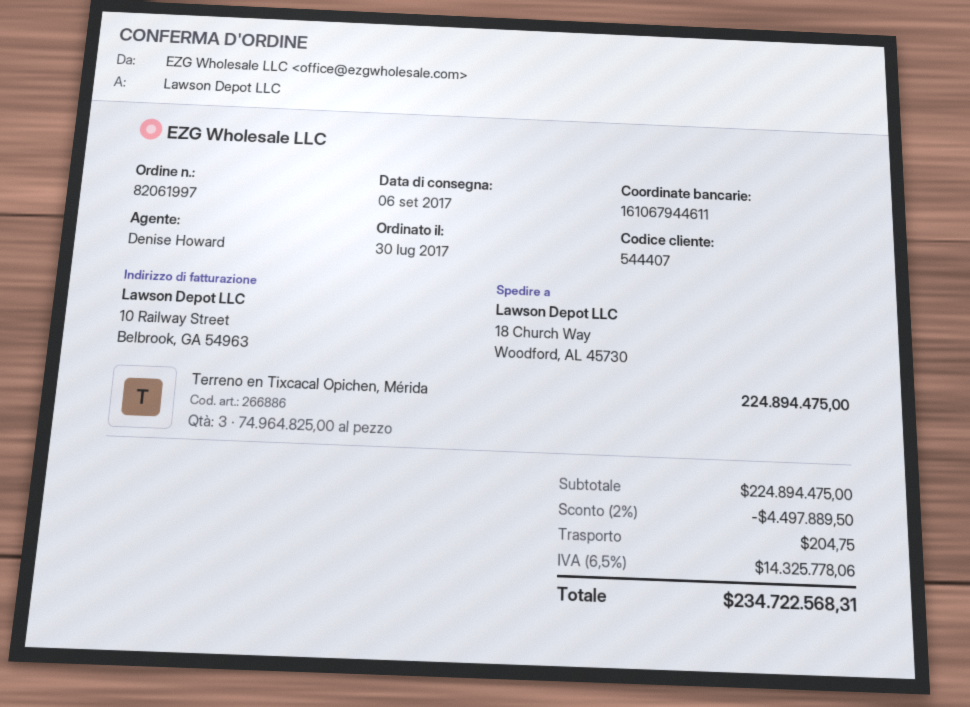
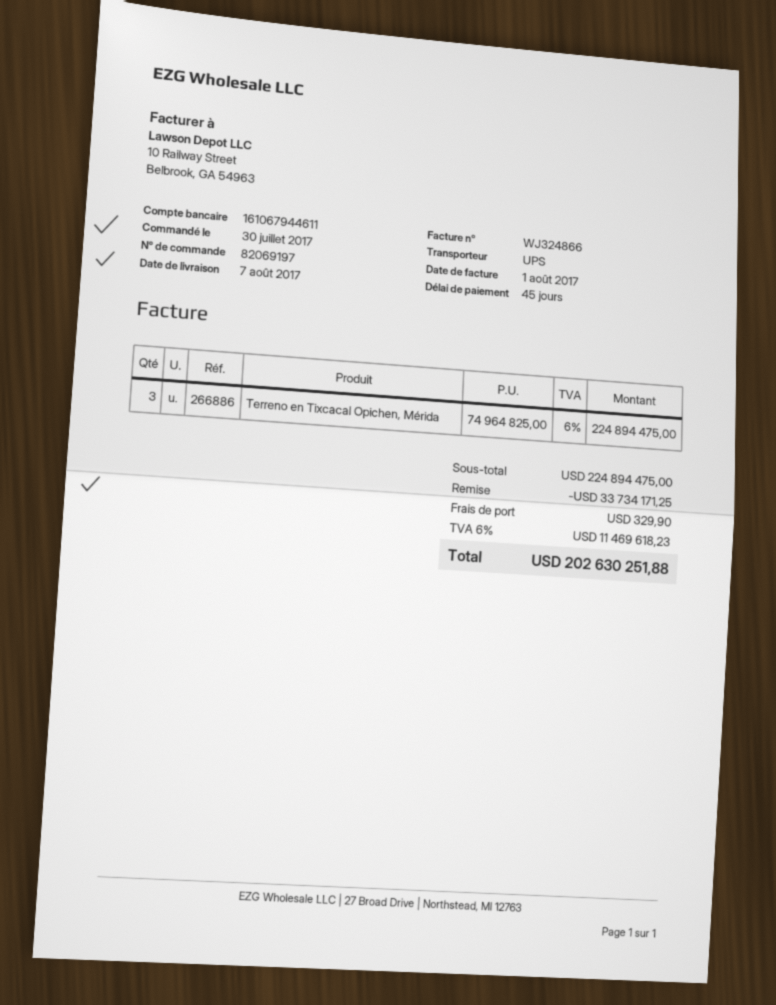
order number: 82061997 -> 82069197
delivery date: 2017-09-06 -> 2017-08-07
discount: 4497889.50 -> 33734171.25
shipping: 204.75 -> 329.90
tax: 6.5% = 14325778.06 -> 6% = 11469618.23
total: 234722568.31 -> 202630251.88

